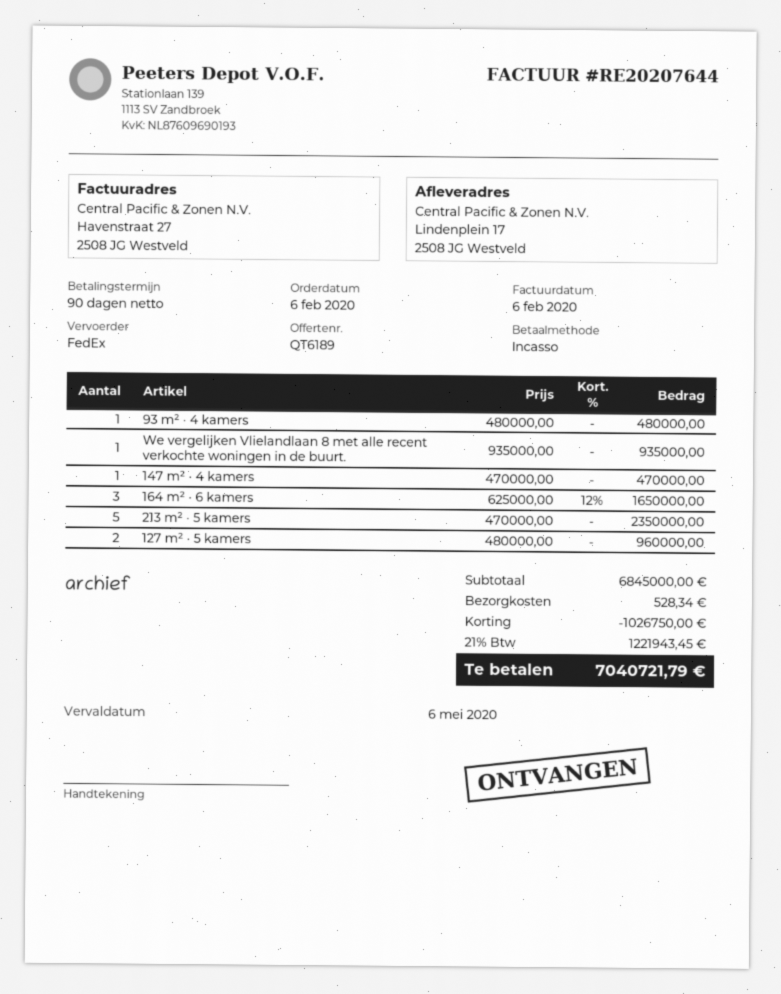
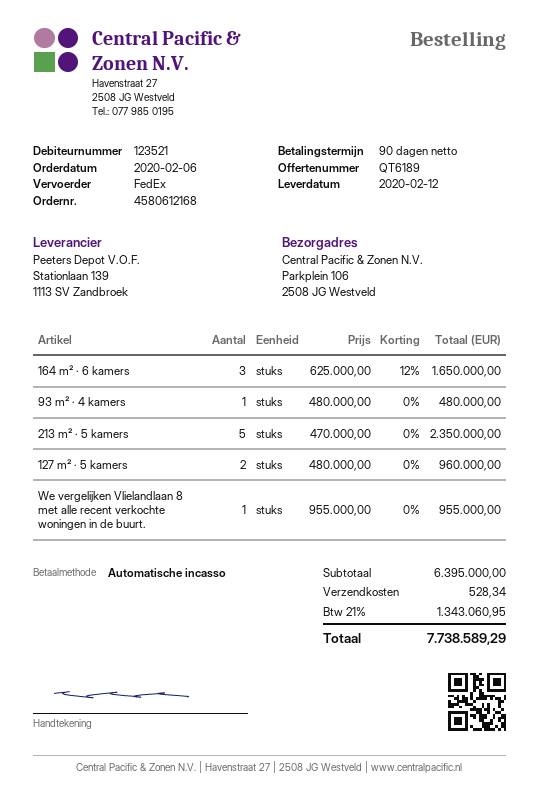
ship to: Lindenplein 17, 2508 JG Westveld -> Parkplein 106, 2508 JG Westveld
We vergelijken Vlielandlaan 8 met alle recent verkochte woningen in de buurt.: 1 x 935000.00 = 935000.00 -> 1 x 955000.00 = 955000.00
147 m² · 4 kamers: 1 x 470000.00 = 470000.00 -> none
subtotal: 6845000.00 -> 6395000.00
discount: 1026750.00 -> none
tax: 21% = 1221943.45 -> 21% = 1343060.95
total: 7040721.79 -> 7738589.29

